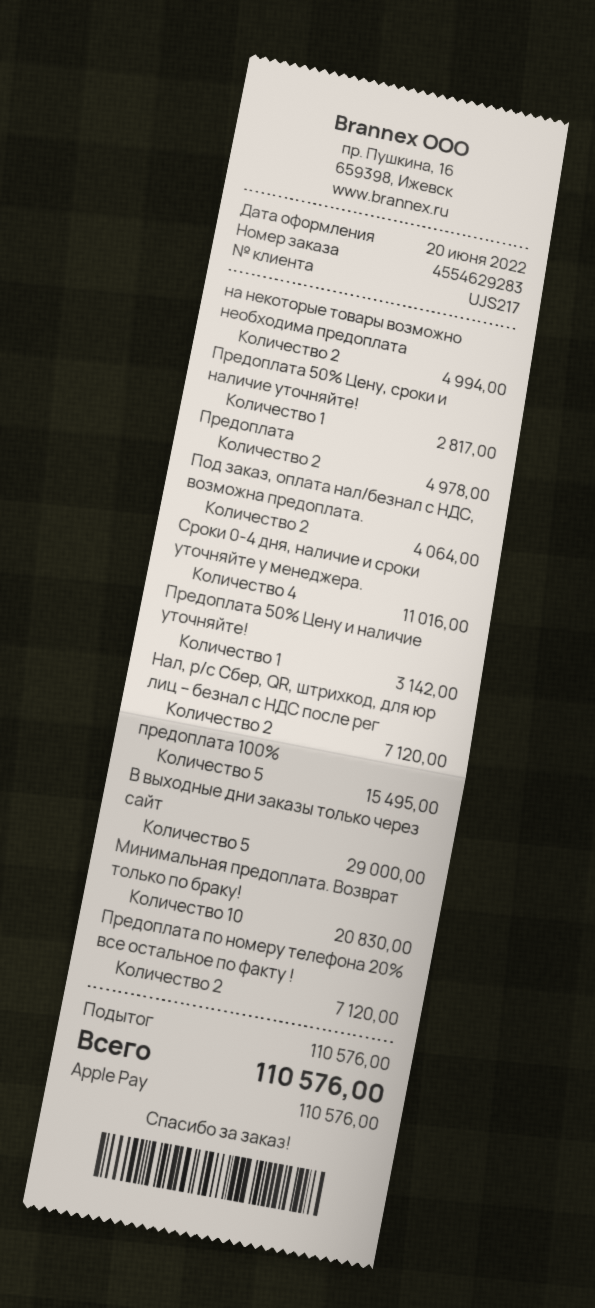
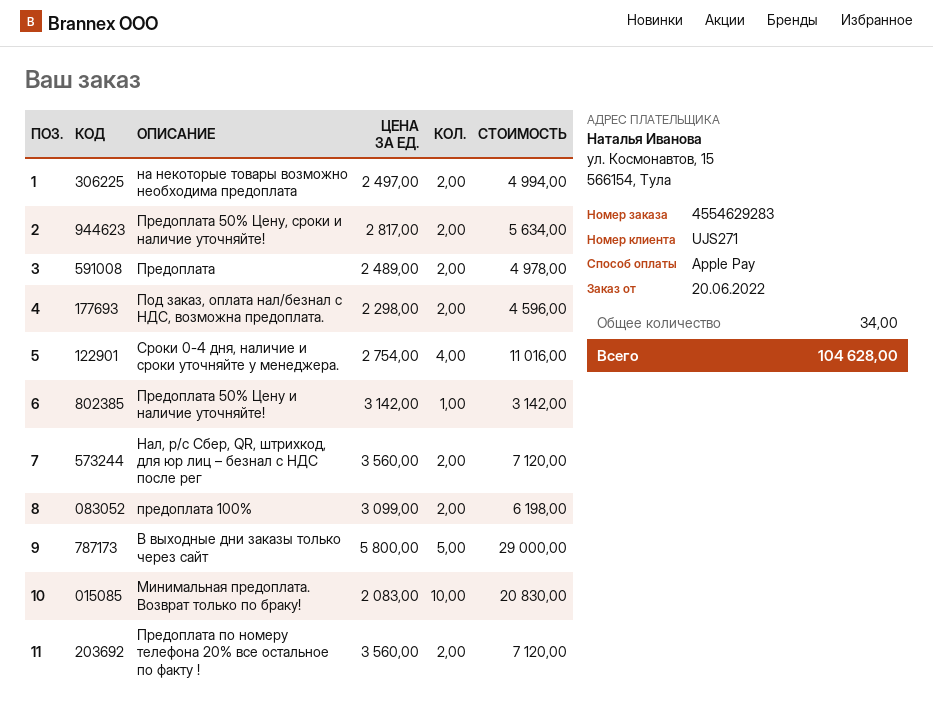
customer number: UJS217 -> UJS271
Предоплата 50% Цену, сроки и наличие уточняйте!: 1 for 2817.00 -> 2 for 5634.00
Под заказ, оплата нал/безнал с НДС, возможна предоплата.: 2 for 4064.00 -> 2 for 4596.00
предоплата 100%: 5 for 15495.00 -> 2 for 6198.00
total: 110576.00 -> 104628.00

